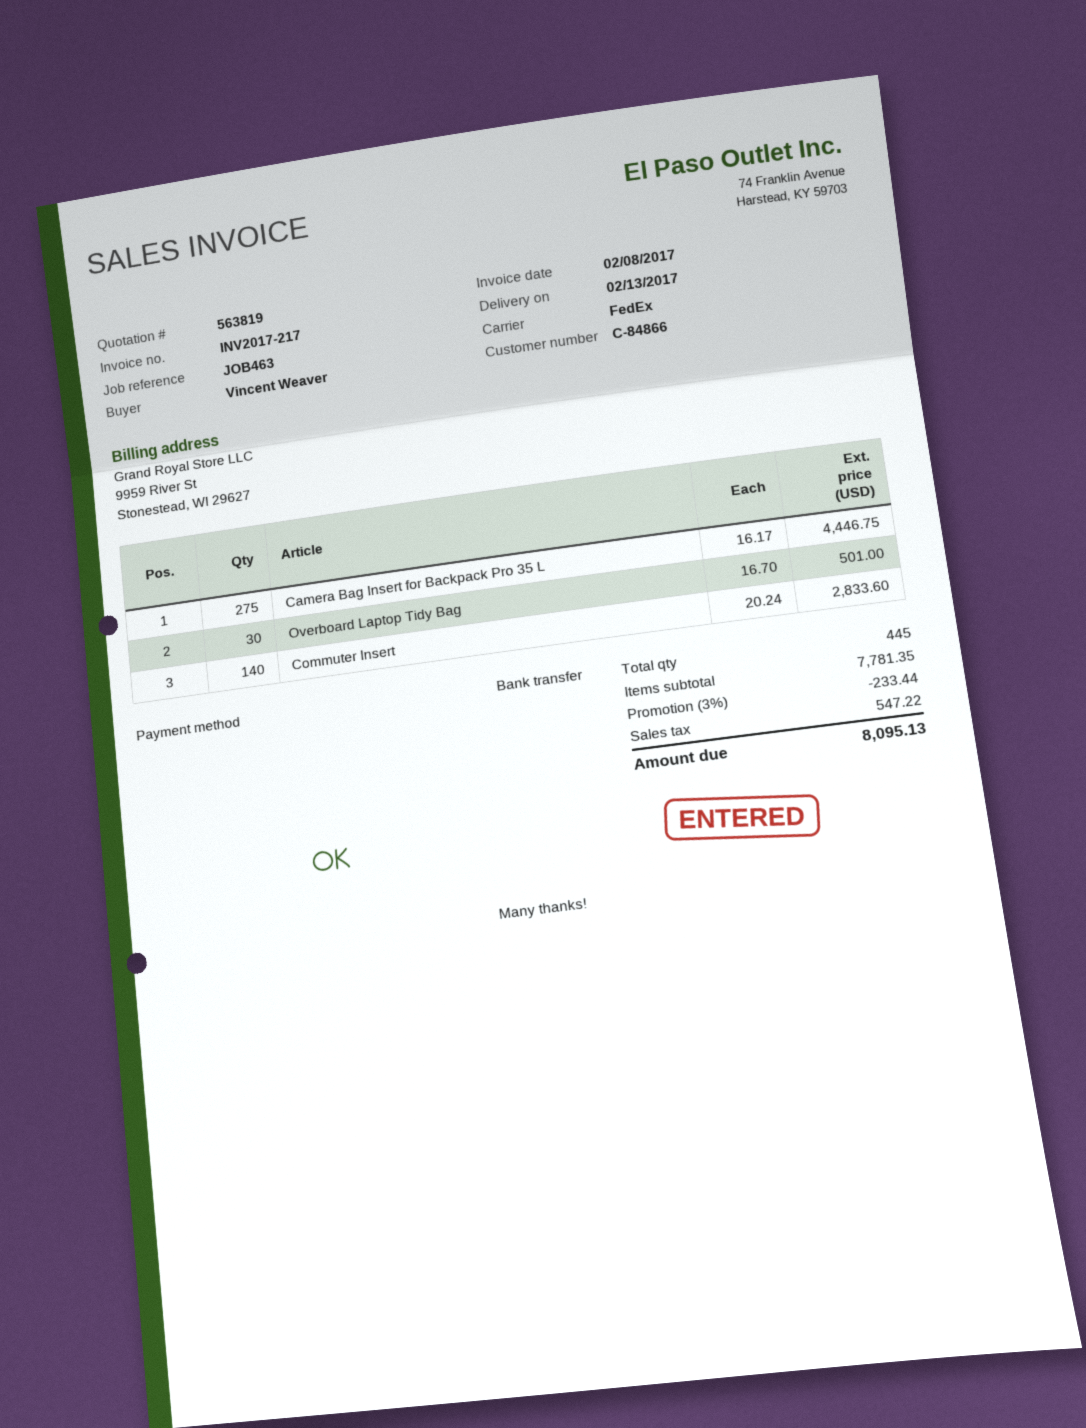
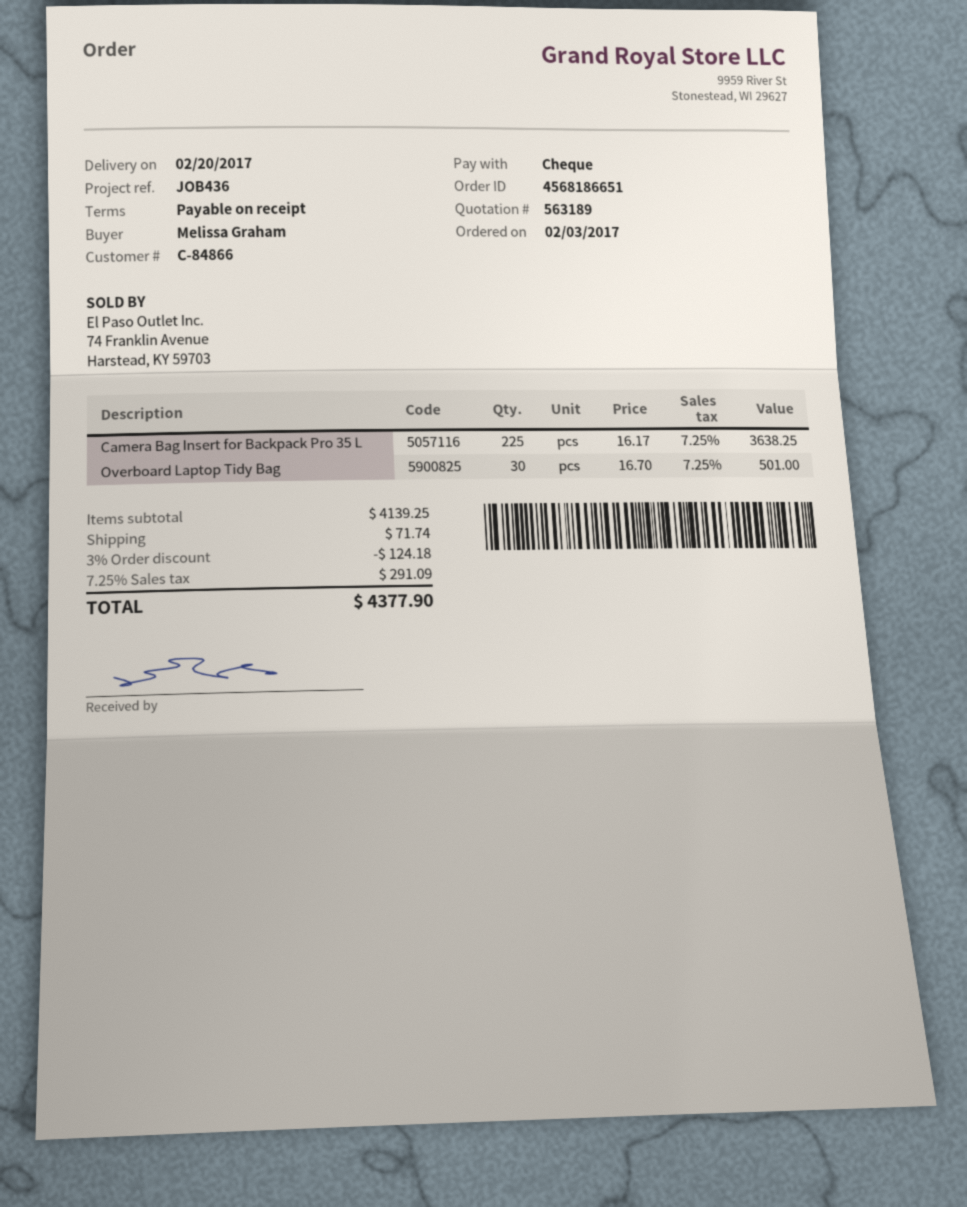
quote number: 563819 -> 563189
delivery date: 2017-02-13 -> 2017-02-20
reference: JOB463 -> JOB436
ordered by: Vincent Weaver -> Melissa Graham
payment method: bank transfer -> cheque
Camera Bag Insert for Backpack Pro 35 L: 275 x 16.17 = 4446.75 -> 225 x 16.17 = 3638.25
Commuter Insert: 140 x 20.24 = 2833.60 -> none
subtotal: 7781.35 -> 4139.25
discount: 3% = 233.44 -> 3% = 124.18
shipping: none -> 71.74
tax: 547.22 -> 291.09
total: 8095.13 -> 4377.90

